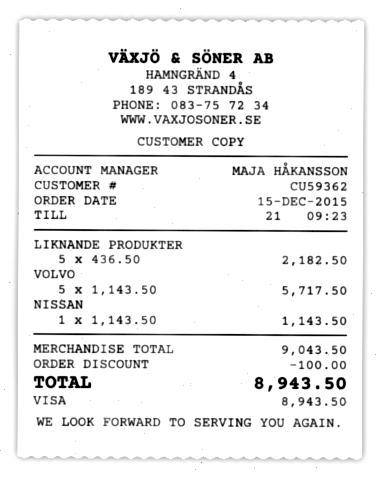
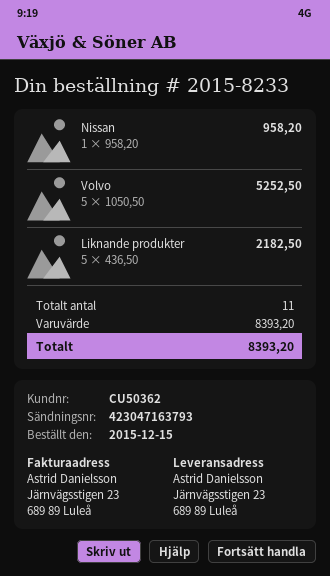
customer number: CU59362 -> CU50362
VOLVO: 5 x 1143.50 = 5717.50 -> 5 x 1050.50 = 5252.50
NISSAN: 1 x 1143.50 = 1143.50 -> 1 x 958.20 = 958.20
subtotal: 9043.50 -> 8393.20
discount: 100.00 -> none
total: 8943.50 -> 8393.20

